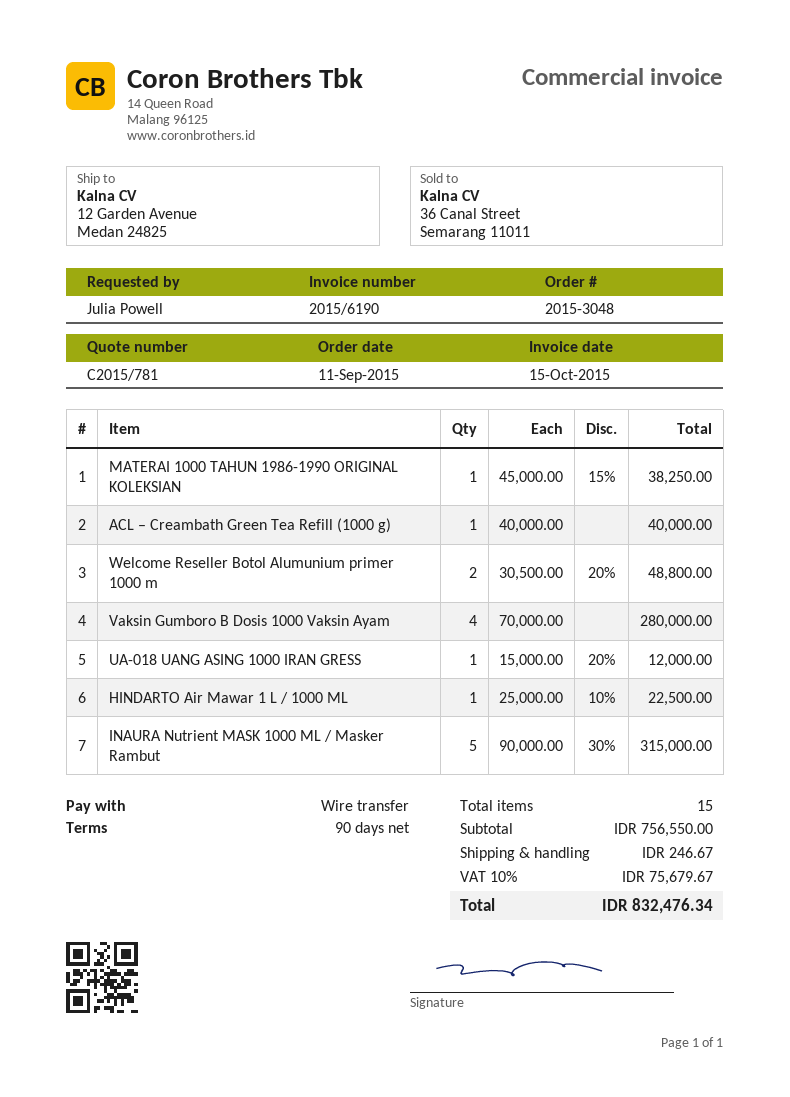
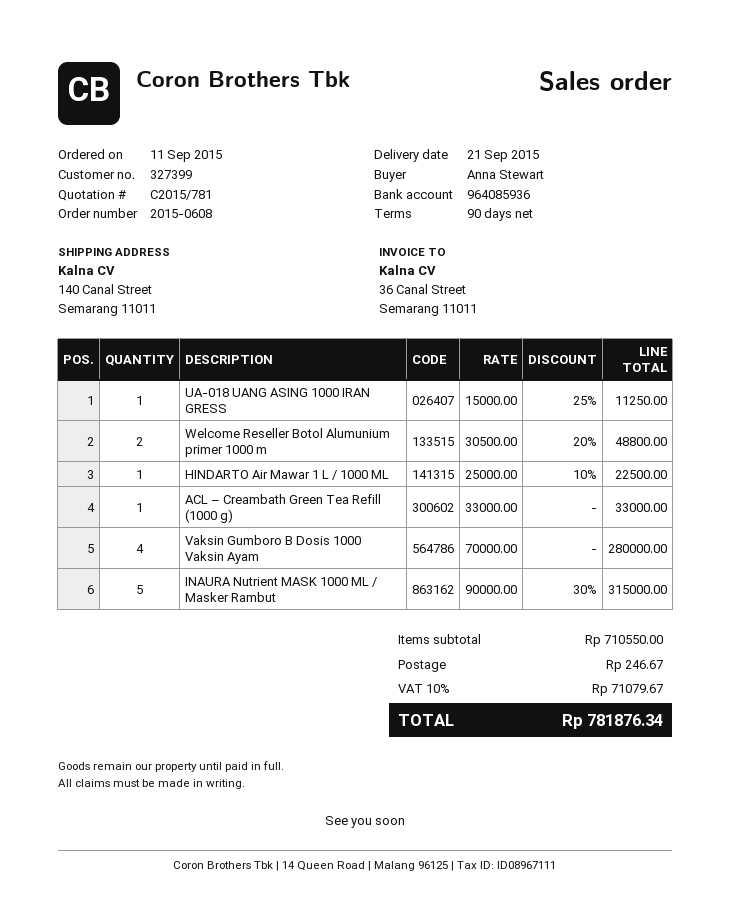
order number: 2015-3048 -> 2015-0608
ordered by: Julia Powell -> Anna Stewart
ship to: 12 Garden Avenue, Medan 24825 -> 140 Canal Street, Semarang 11011
MATERAI 1000 TAHUN 1986-1990 ORIGINAL KOLEKSIAN: 1 x 45000.00 - 15% = 38250.00 -> none
ACL – Creambath Green Tea Refill (1000 g): 1 x 40000.00 = 40000.00 -> 1 x 33000.00 = 33000.00
UA-018 UANG ASING 1000 IRAN GRESS: 1 x 15000.00 - 20% = 12000.00 -> 1 x 15000.00 - 25% = 11250.00
subtotal: 756550.00 -> 710550.00
tax: 10% = 75679.67 -> 10% = 71079.67
total: 832476.34 -> 781876.34

